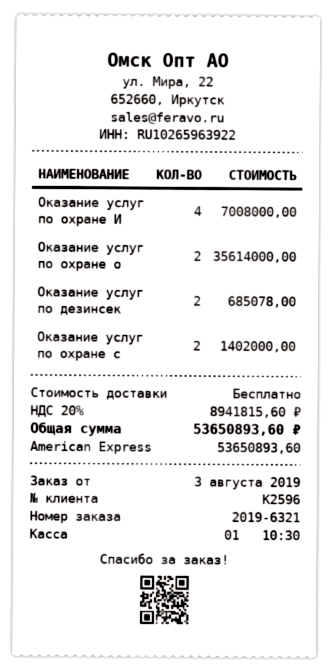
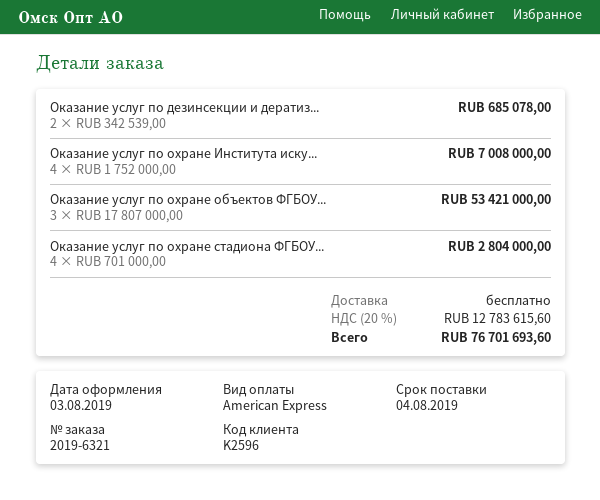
Оказание услуг по охране о: 2 for 35614000.00 -> 3 for 53421000.00
Оказание услуг по охране с: 2 for 1402000.00 -> 4 for 2804000.00
tax: 20% = 8941815.60 -> 20% = 12783615.60
total: 53650893.60 -> 76701693.60

